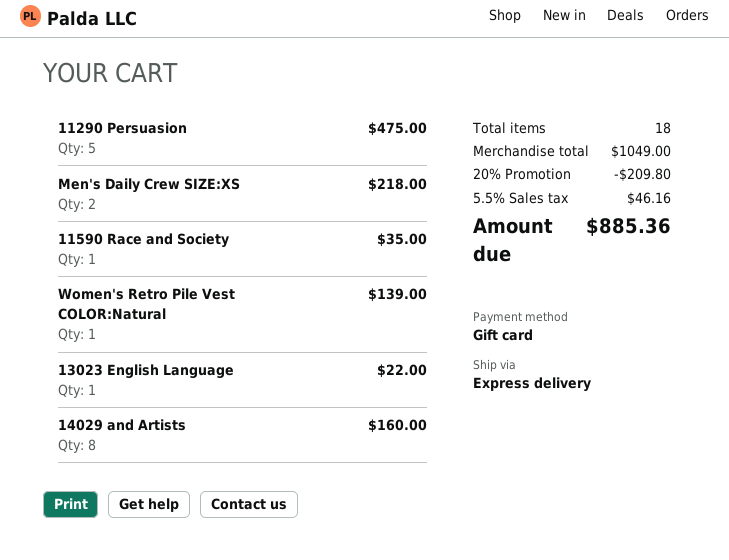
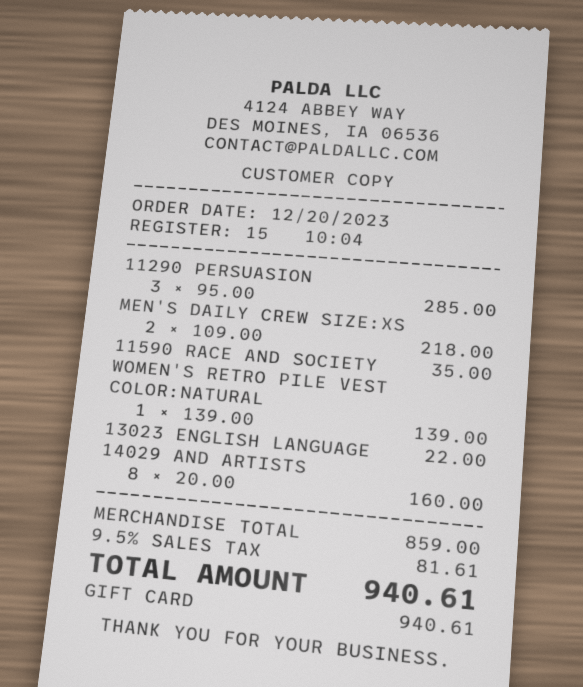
11290 Persuasion: 5 for 475.00 -> 3 for 285.00
subtotal: 1049.00 -> 859.00
discount: 20% = 209.80 -> none
tax: 5.5% = 46.16 -> 9.5% = 81.61
total: 885.36 -> 940.61

